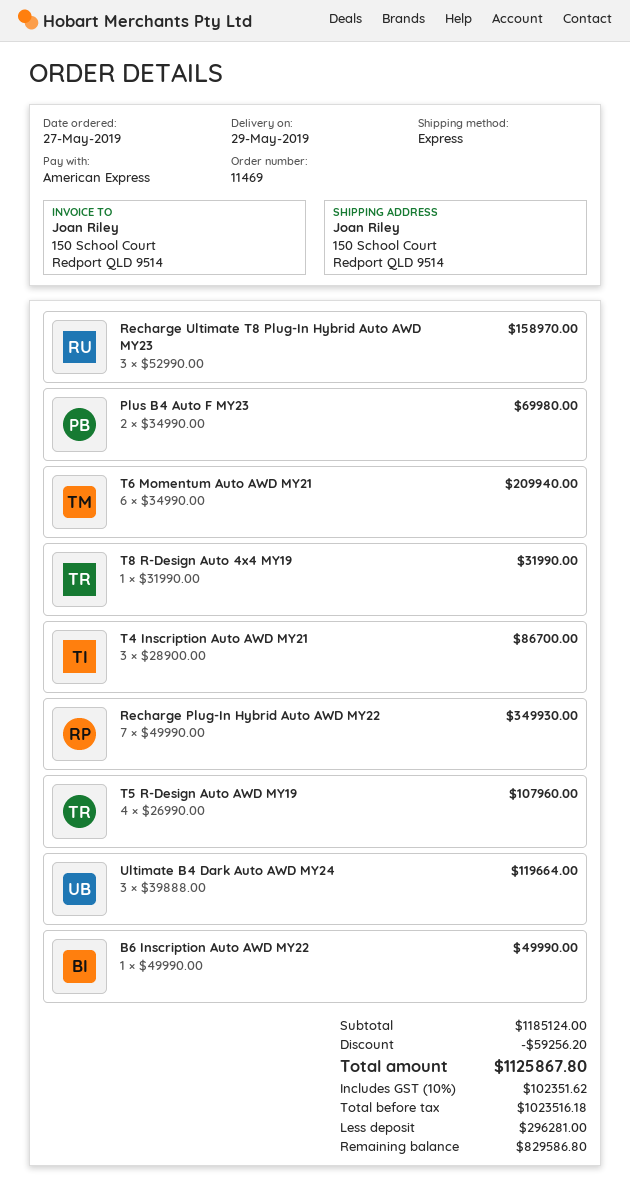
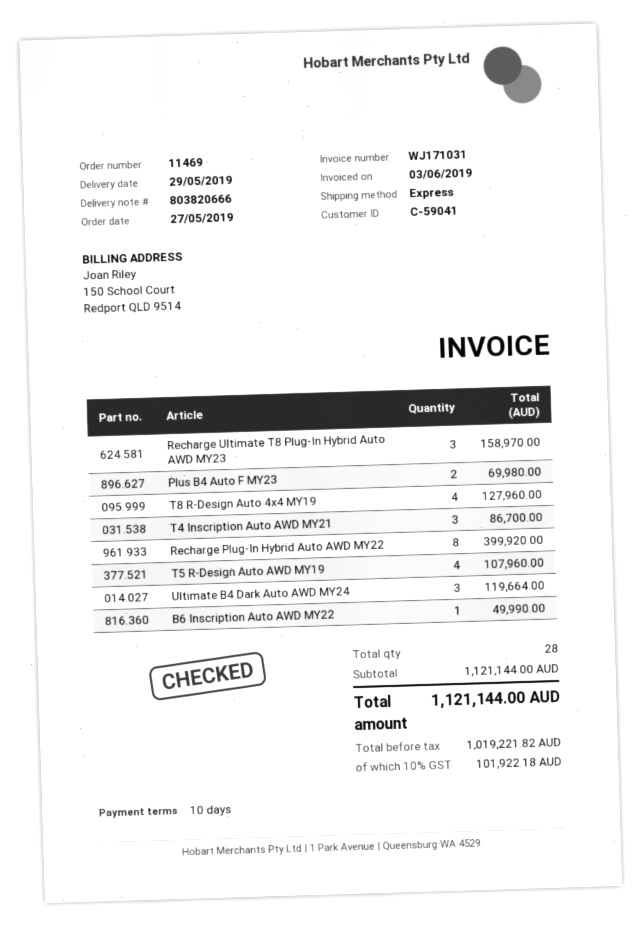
T6 Momentum Auto AWD MY21: 6 for 209940.00 -> none
T8 R-Design Auto 4x4 MY19: 1 for 31990.00 -> 4 for 127960.00
Recharge Plug-In Hybrid Auto AWD MY22: 7 for 349930.00 -> 8 for 399920.00
subtotal: 1185124.00 -> 1121144.00
discount: 59256.20 -> none
net: 1023516.18 -> 1019221.82
tax: 10% = 102351.62 -> 10% = 101922.18
total: 1125867.80 -> 1121144.00

